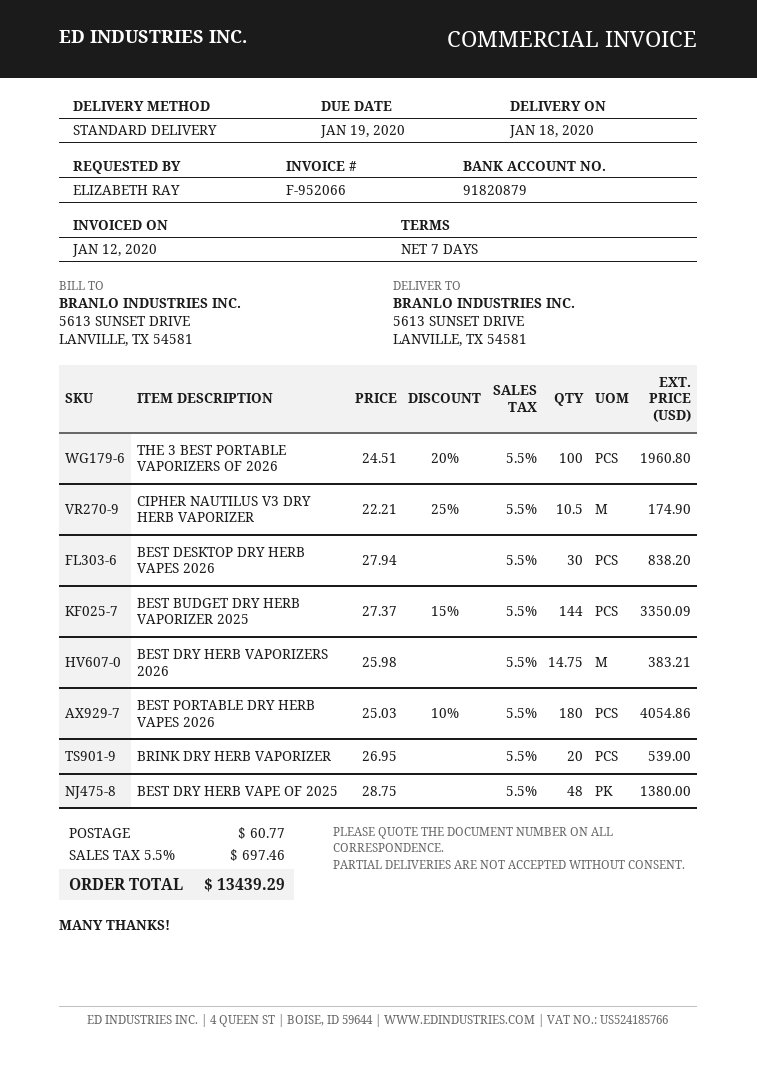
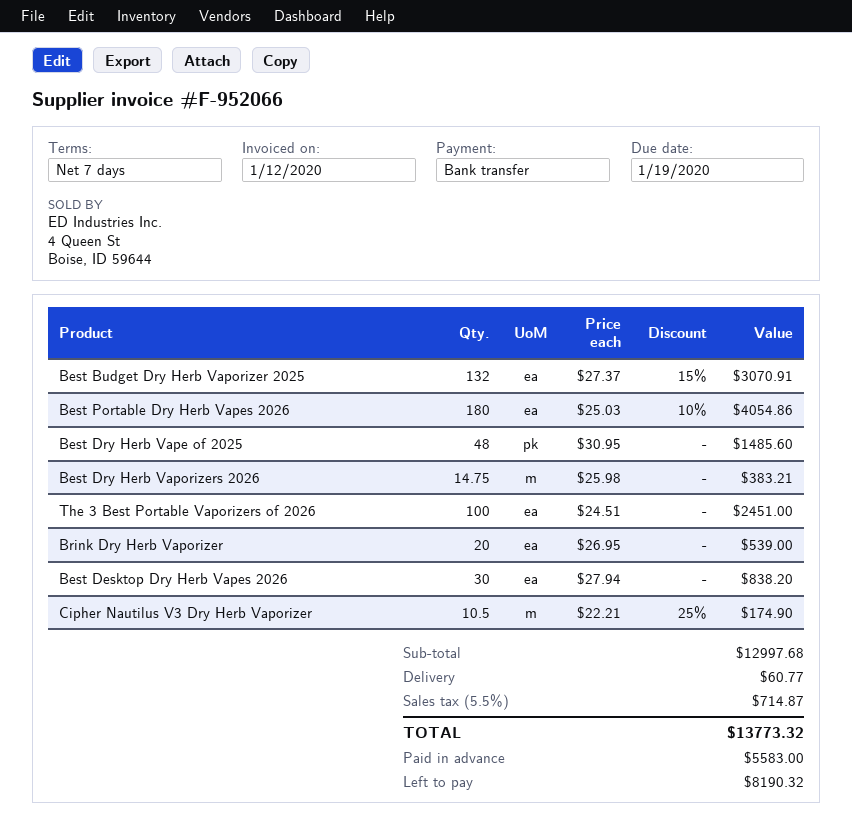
THE 3 BEST PORTABLE VAPORIZERS OF 2026: 100 x 24.51 - 20% = 1960.80 -> 100 x 24.51 = 2451.00
BEST BUDGET DRY HERB VAPORIZER 2025: 144 x 27.37 - 15% = 3350.09 -> 132 x 27.37 - 15% = 3070.91
BEST DRY HERB VAPE OF 2025: 48 x 28.75 = 1380.00 -> 48 x 30.95 = 1485.60
tax: 5.5% = 697.46 -> 5.5% = 714.87
total: 13439.29 -> 13773.32

